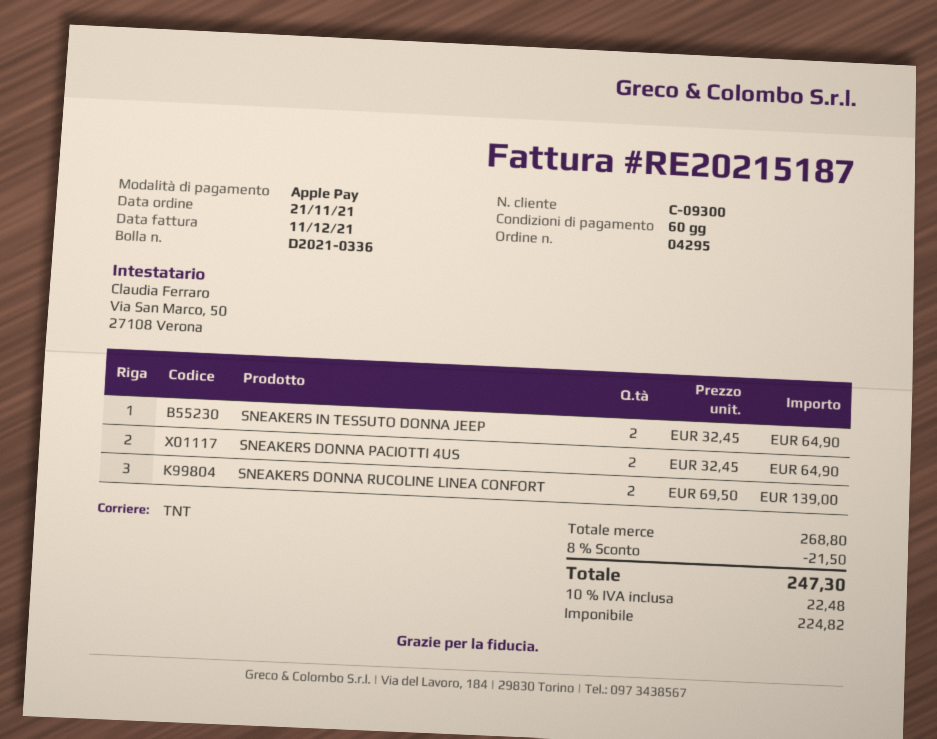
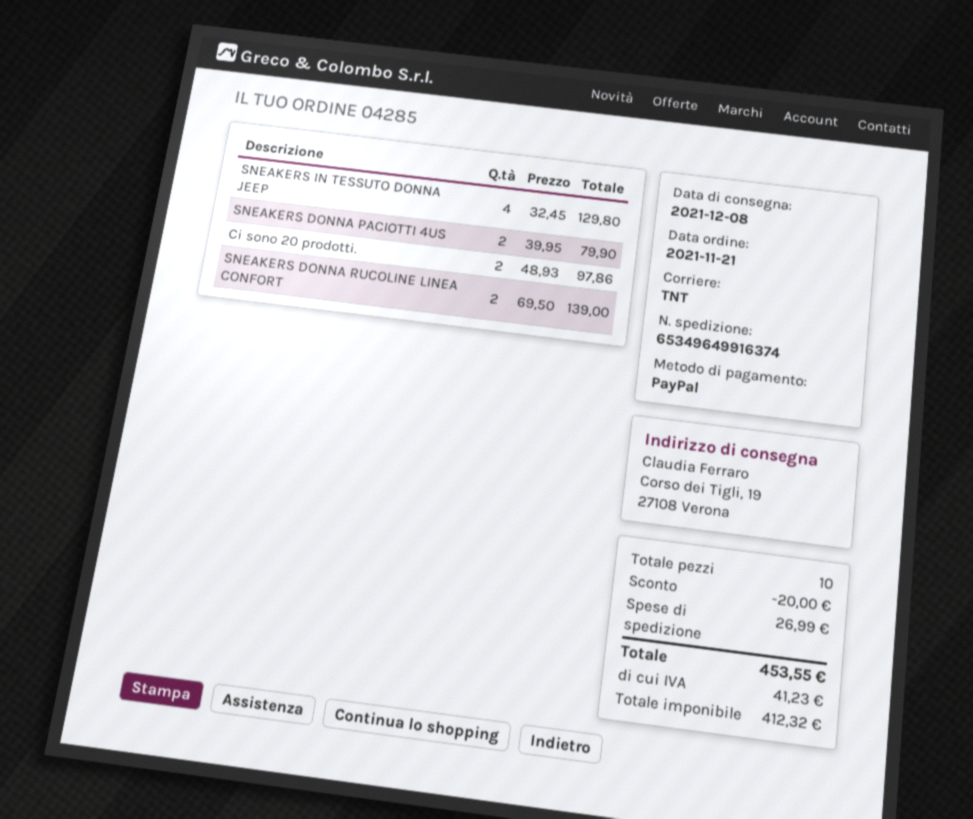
order number: 04295 -> 04285
payment method: Apple Pay -> PayPal
SNEAKERS IN TESSUTO DONNA JEEP: 2 x 32.45 = 64.90 -> 4 x 32.45 = 129.80
SNEAKERS DONNA PACIOTTI 4US: 2 x 32.45 = 64.90 -> 2 x 39.95 = 79.90
Ci sono 20 prodotti.: none -> 2 x 48.93 = 97.86
discount: 21.50 -> 20.00
shipping: none -> 26.99
net: 224.82 -> 412.32
tax: 22.48 -> 41.23
total: 247.30 -> 453.55

